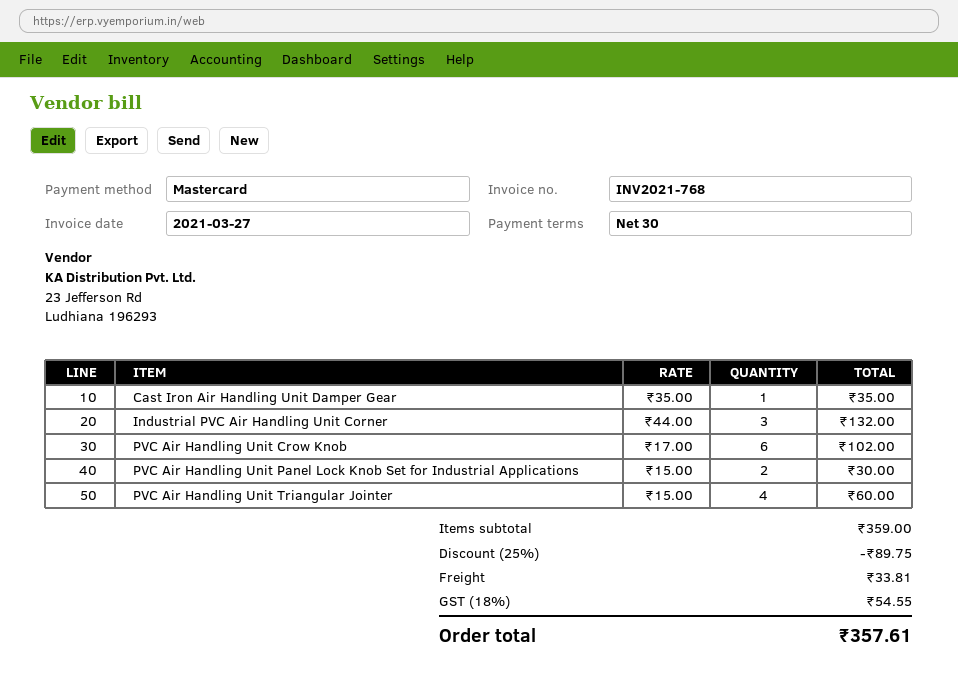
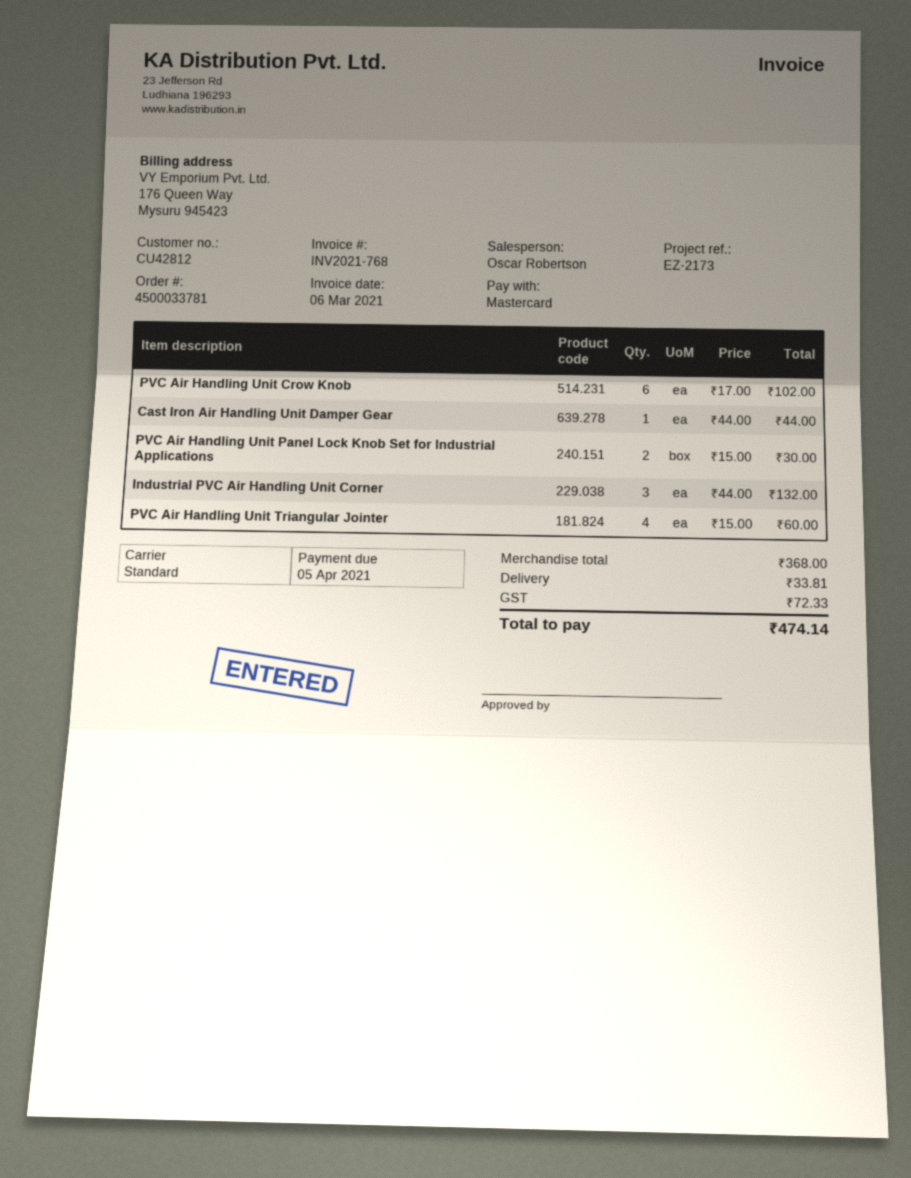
invoice date: 2021-03-27 -> 2021-03-06
Cast Iron Air Handling Unit Damper Gear: 1 x 35.00 = 35.00 -> 1 x 44.00 = 44.00
subtotal: 359.00 -> 368.00
discount: 25% = 89.75 -> none
tax: 54.55 -> 72.33
total: 357.61 -> 474.14

